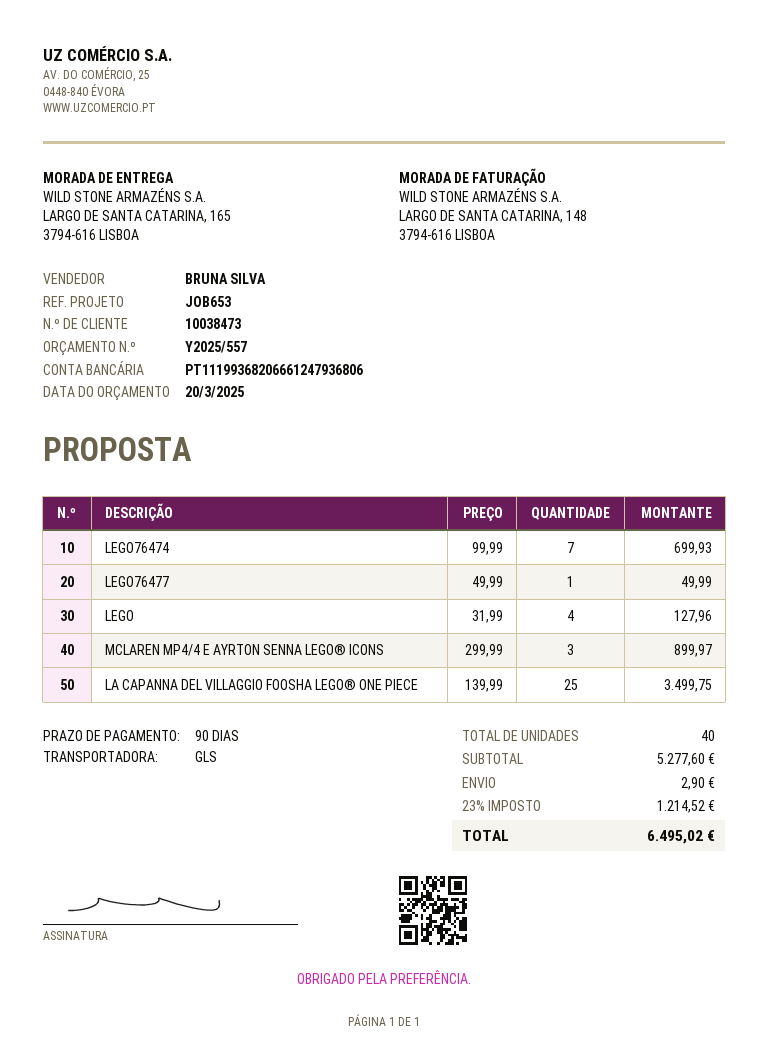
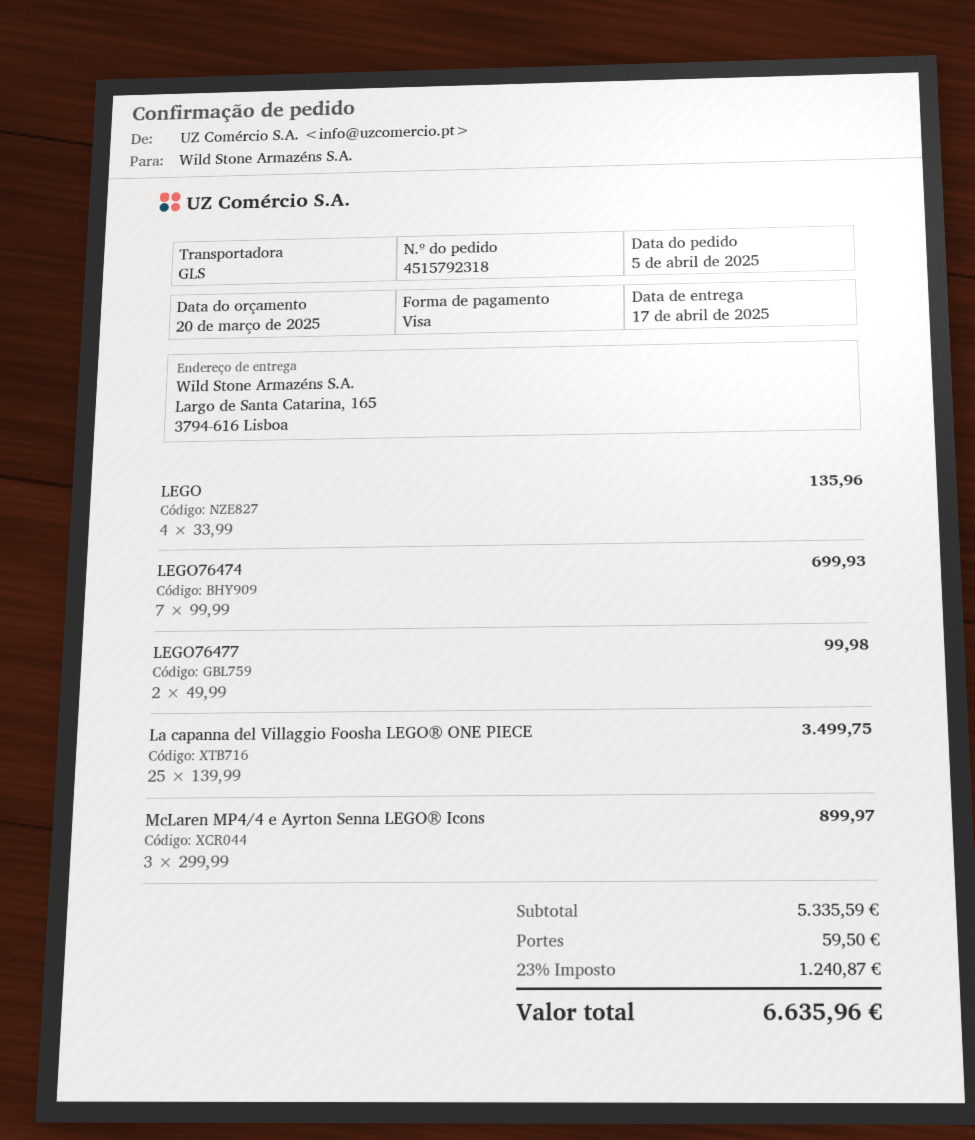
LEGO76477: 1 x 49.99 = 49.99 -> 2 x 49.99 = 99.98
LEGO: 4 x 31.99 = 127.96 -> 4 x 33.99 = 135.96
subtotal: 5277.60 -> 5335.59
shipping: 2.90 -> 59.50
tax: 23% = 1214.52 -> 23% = 1240.87
total: 6495.02 -> 6635.96

